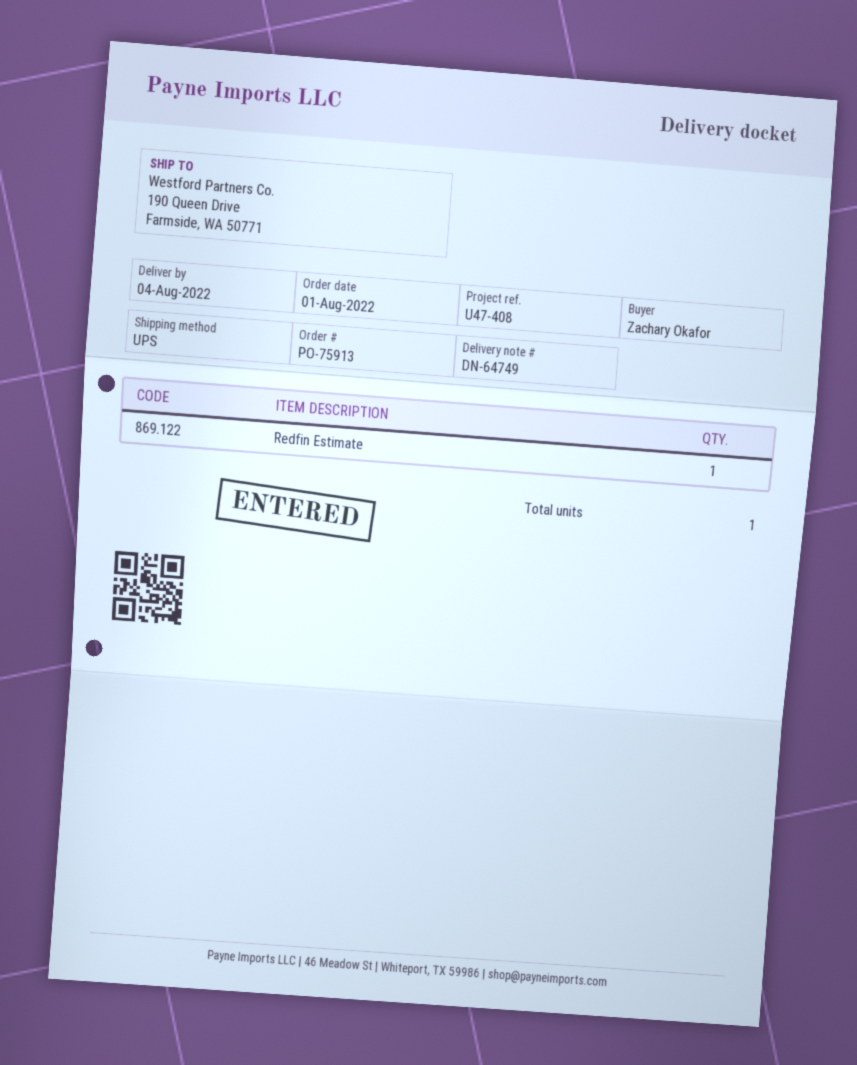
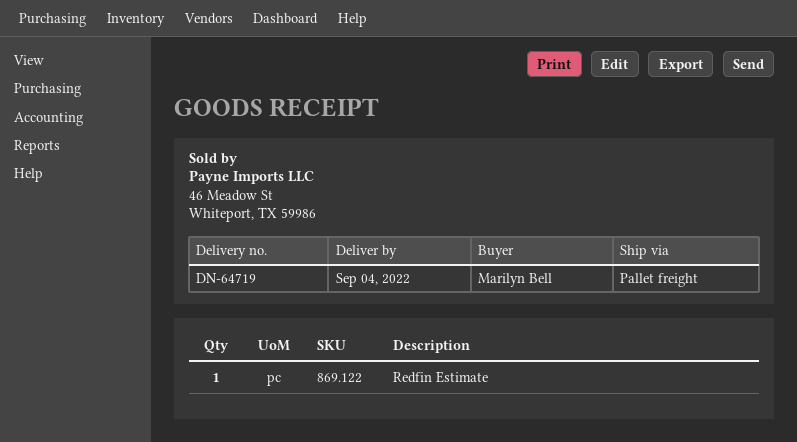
delivery note number: DN-64749 -> DN-64719
delivery date: 2022-08-04 -> 2022-09-04
ordered by: Zachary Okafor -> Marilyn Bell
shipping method: UPS -> pallet freight

